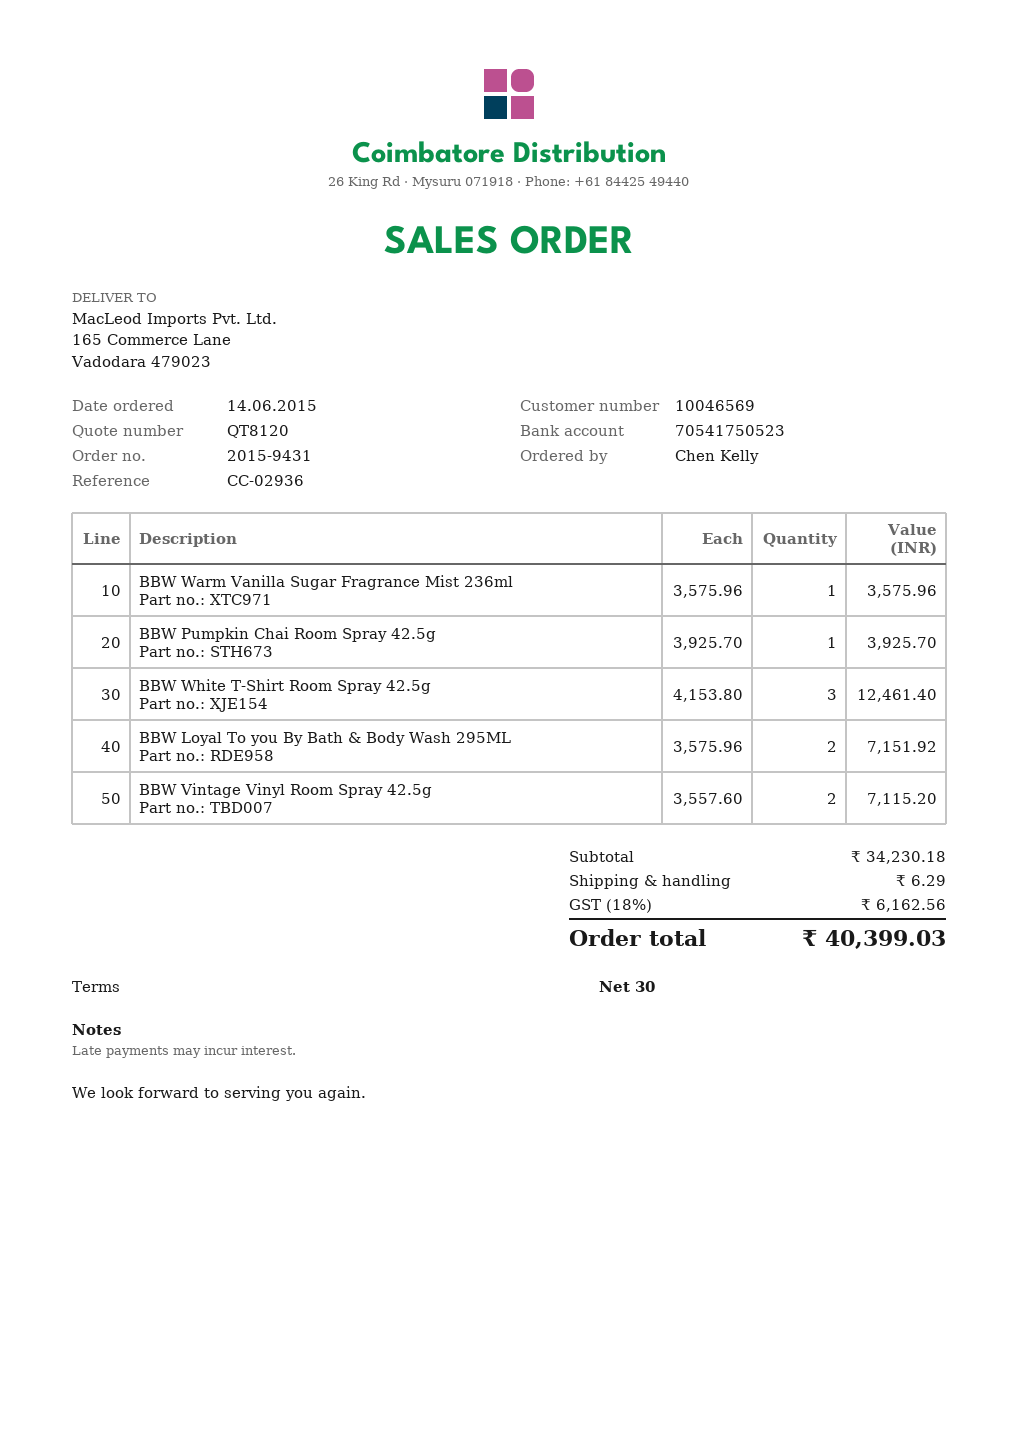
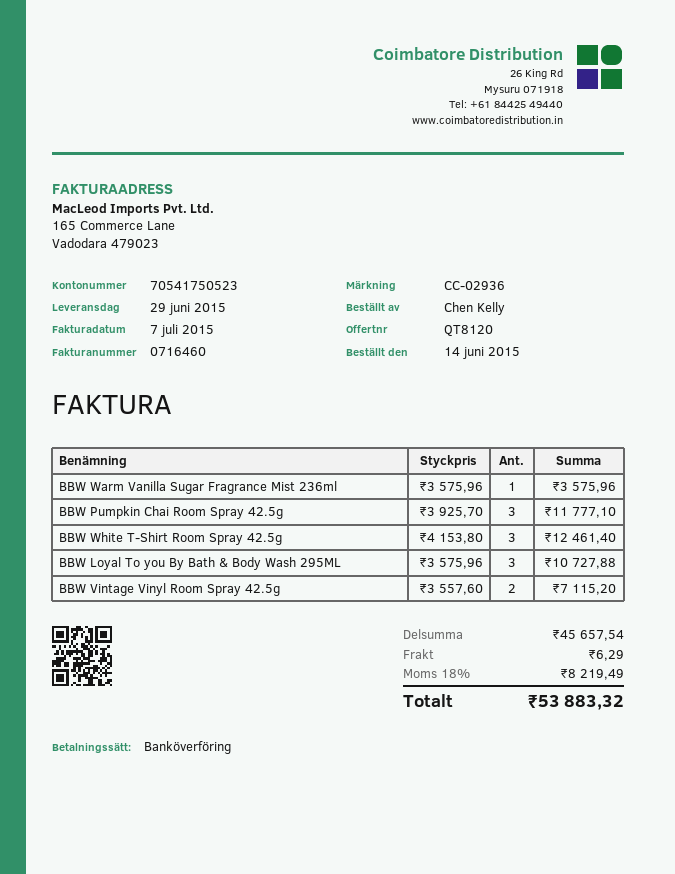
BBW Pumpkin Chai Room Spray 42.5g: 1 x 3925.70 = 3925.70 -> 3 x 3925.70 = 11777.10
BBW Loyal To you By Bath & Body Wash 295ML: 2 x 3575.96 = 7151.92 -> 3 x 3575.96 = 10727.88
subtotal: 34230.18 -> 45657.54
tax: 18% = 6162.56 -> 18% = 8219.49
total: 40399.03 -> 53883.32

